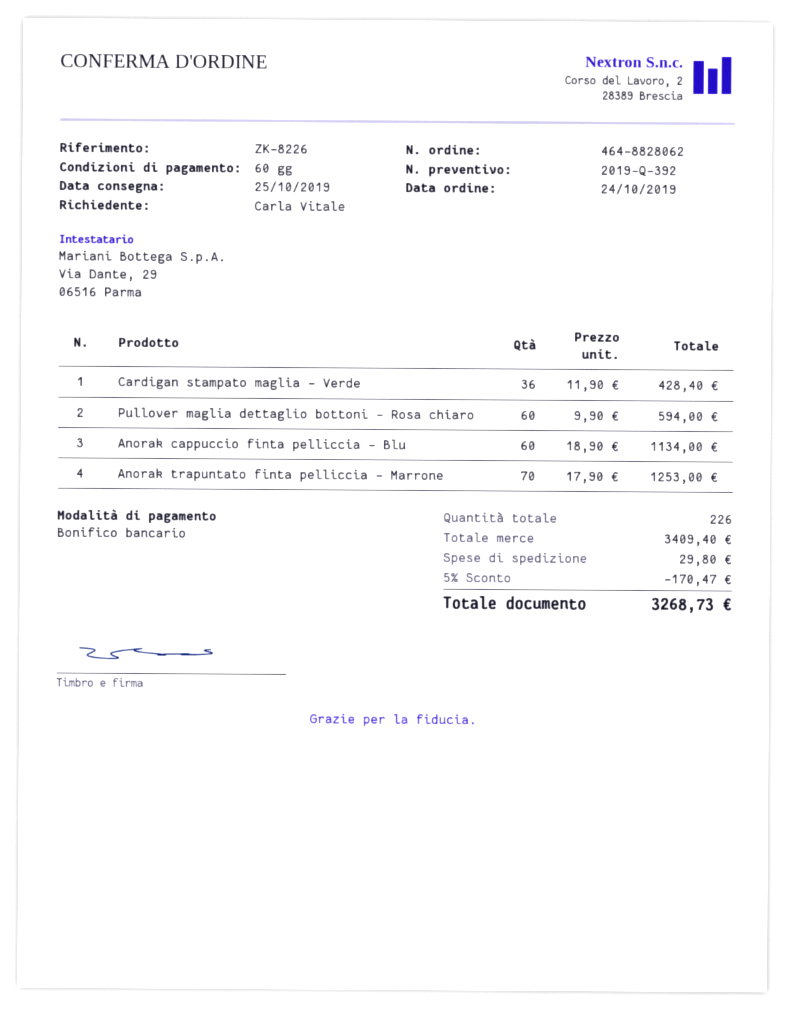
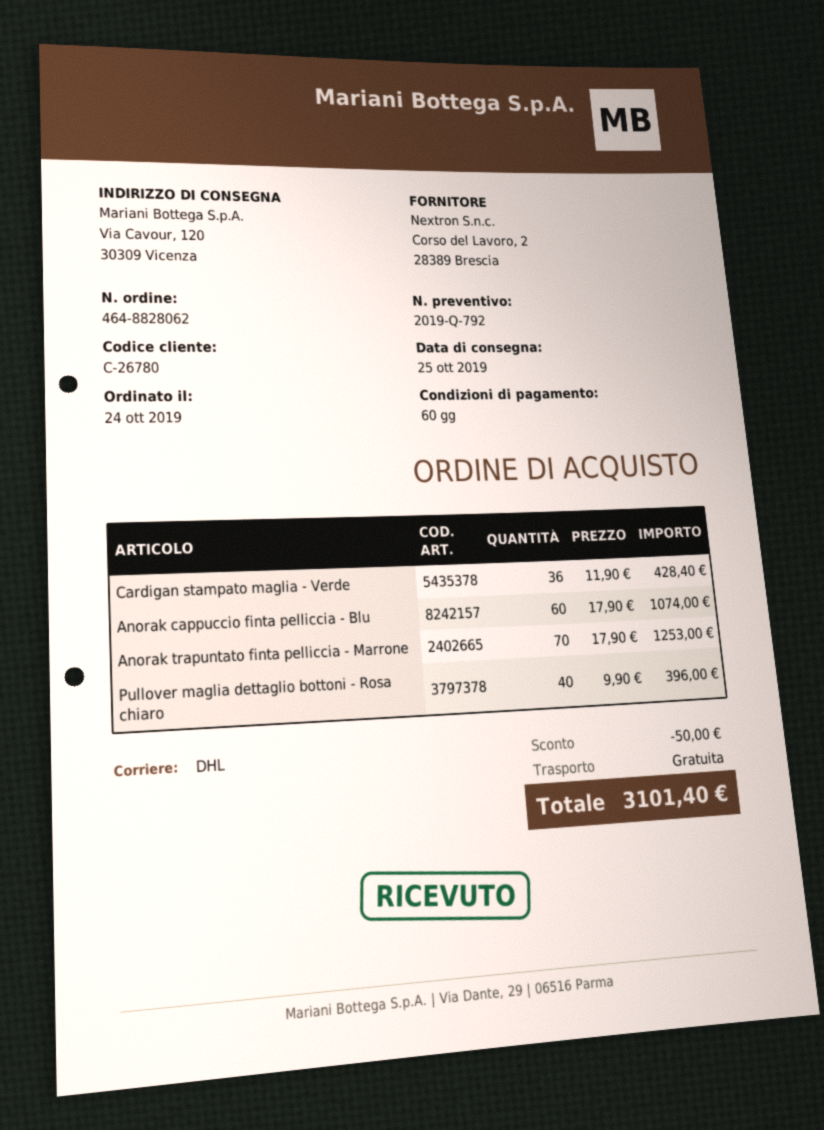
quote number: 2019-Q-392 -> 2019-Q-792
Pullover maglia dettaglio bottoni - Rosa chiaro: 60 x 9.90 = 594.00 -> 40 x 9.90 = 396.00
Anorak cappuccio finta pelliccia - Blu: 60 x 18.90 = 1134.00 -> 60 x 17.90 = 1074.00
discount: 170.47 -> 50.00
shipping: 29.80 -> 0.00
total: 3268.73 -> 3101.40

